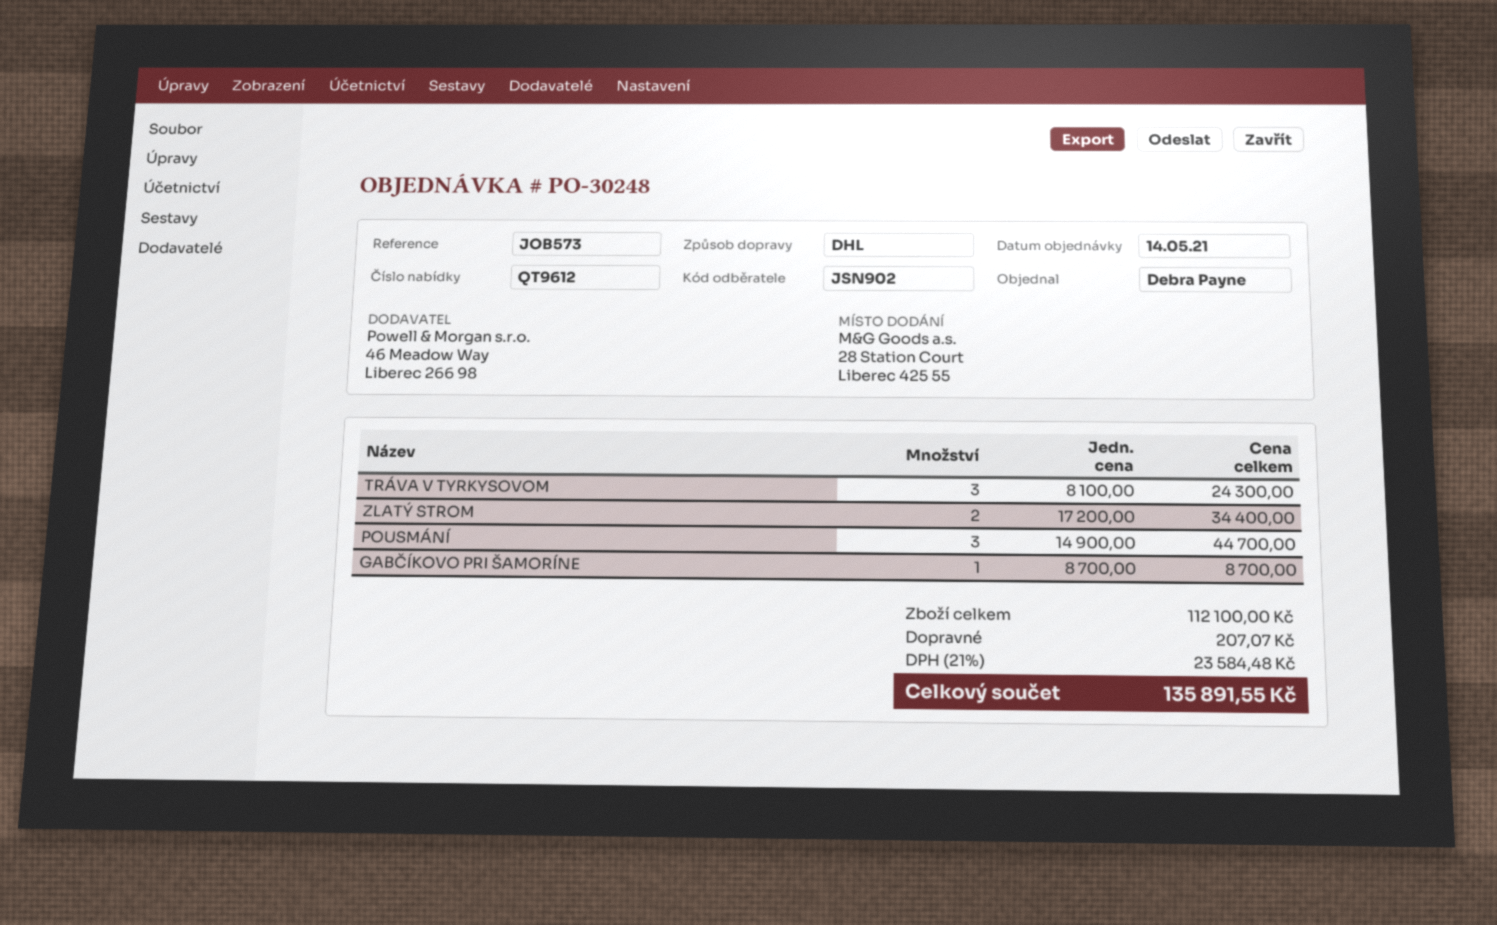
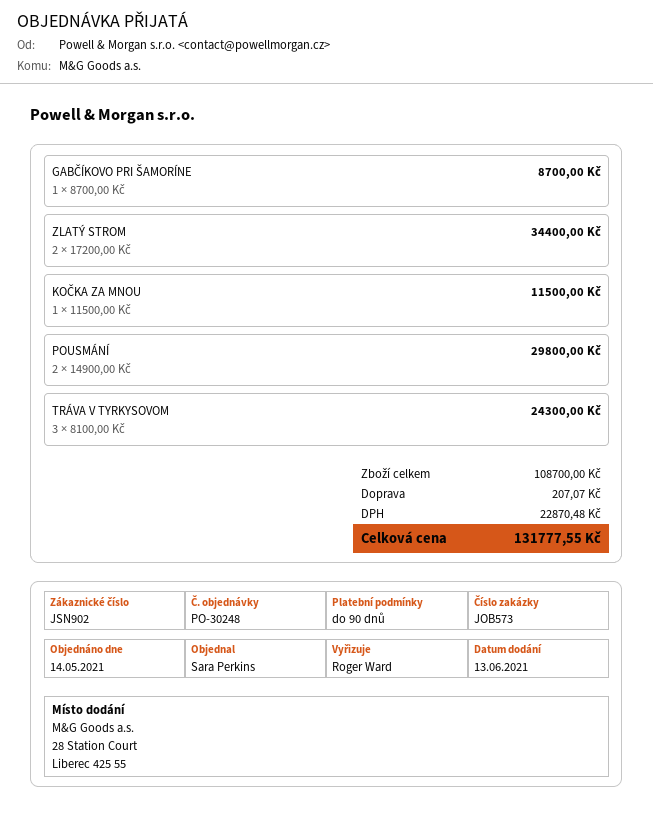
ordered by: Debra Payne -> Sara Perkins
POUSMÁNÍ: 3 x 14900.00 = 44700.00 -> 2 x 14900.00 = 29800.00
KOČKA ZA MNOU: none -> 1 x 11500.00 = 11500.00
subtotal: 112100.00 -> 108700.00
tax: 23584.48 -> 22870.48
total: 135891.55 -> 131777.55

